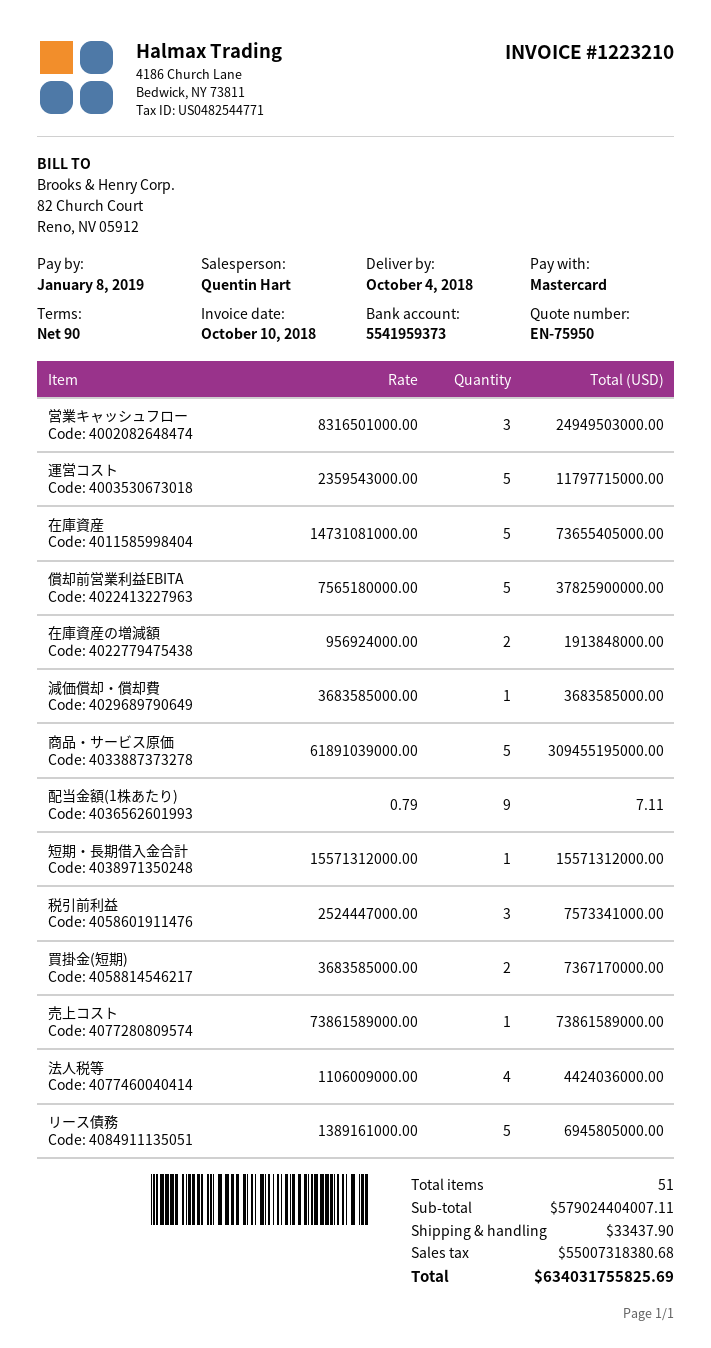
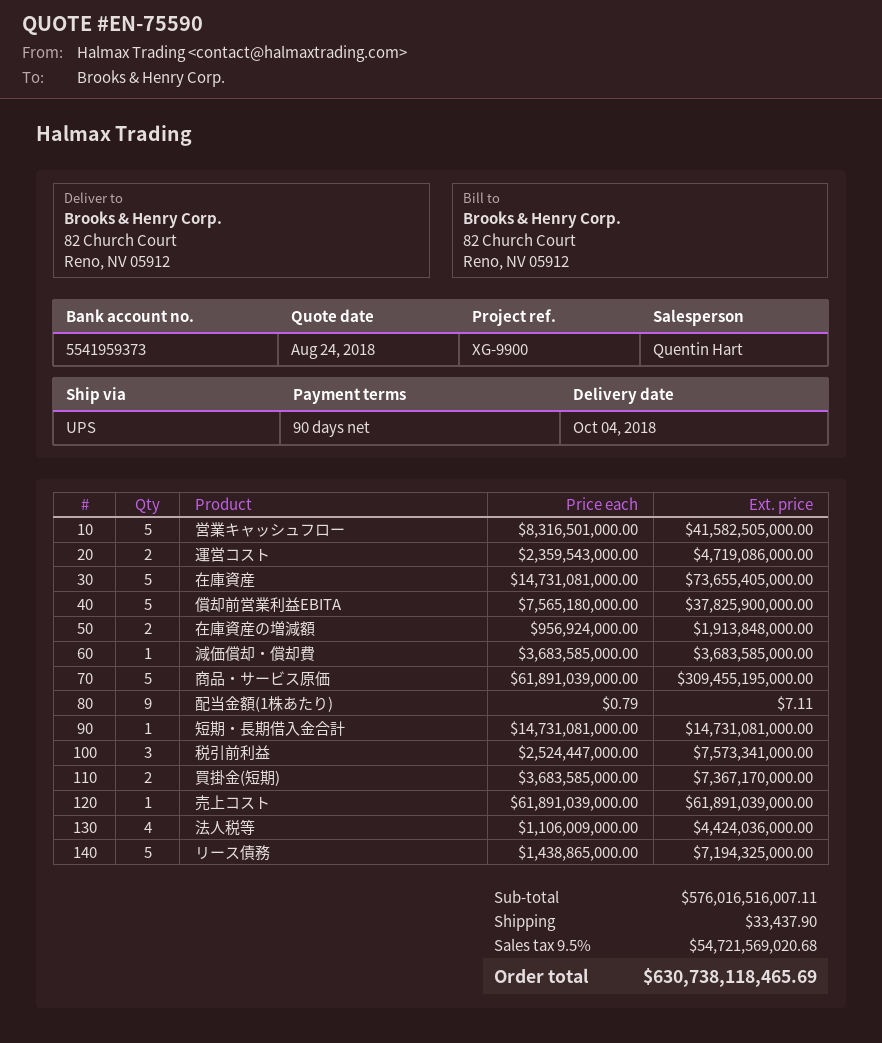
quote number: EN-75950 -> EN-75590
営業キャッシュフロー: 3 x 8316501000.00 = 24949503000.00 -> 5 x 8316501000.00 = 41582505000.00
運営コスト: 5 x 2359543000.00 = 11797715000.00 -> 2 x 2359543000.00 = 4719086000.00
短期・長期借入金合計: 1 x 15571312000.00 = 15571312000.00 -> 1 x 14731081000.00 = 14731081000.00
売上コスト: 1 x 73861589000.00 = 73861589000.00 -> 1 x 61891039000.00 = 61891039000.00
リース債務: 5 x 1389161000.00 = 6945805000.00 -> 5 x 1438865000.00 = 7194325000.00
subtotal: 579024404007.11 -> 576016516007.11
tax: 55007318380.68 -> 54721569020.68
total: 634031755825.69 -> 630738118465.69

